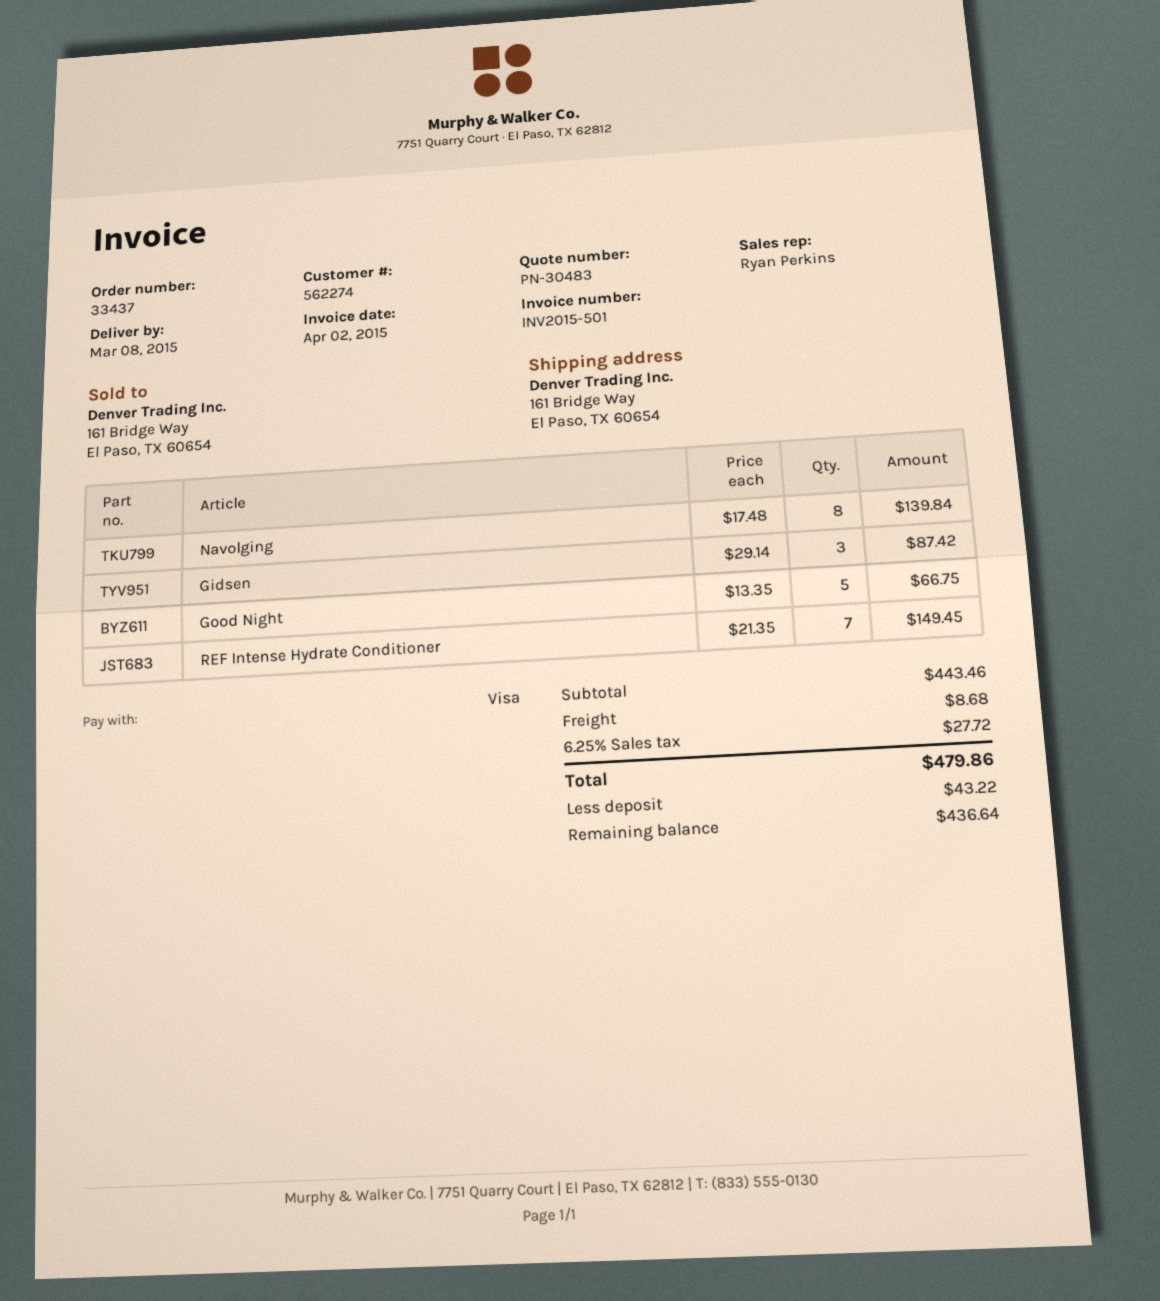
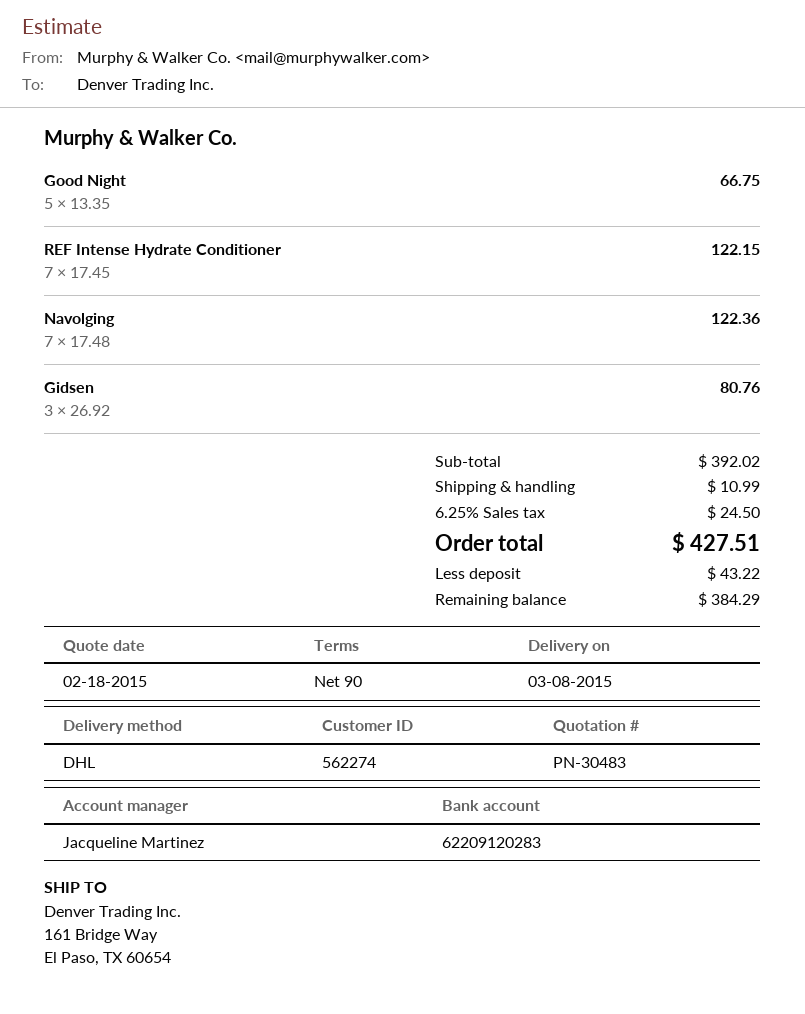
sales rep: Ryan Perkins -> Jacqueline Martinez
Navolging: 8 x 17.48 = 139.84 -> 7 x 17.48 = 122.36
Gidsen: 3 x 29.14 = 87.42 -> 3 x 26.92 = 80.76
REF Intense Hydrate Conditioner: 7 x 21.35 = 149.45 -> 7 x 17.45 = 122.15
subtotal: 443.46 -> 392.02
shipping: 8.68 -> 10.99
tax: 6.25% = 27.72 -> 6.25% = 24.50
total: 479.86 -> 427.51
balance: 436.64 -> 384.29

